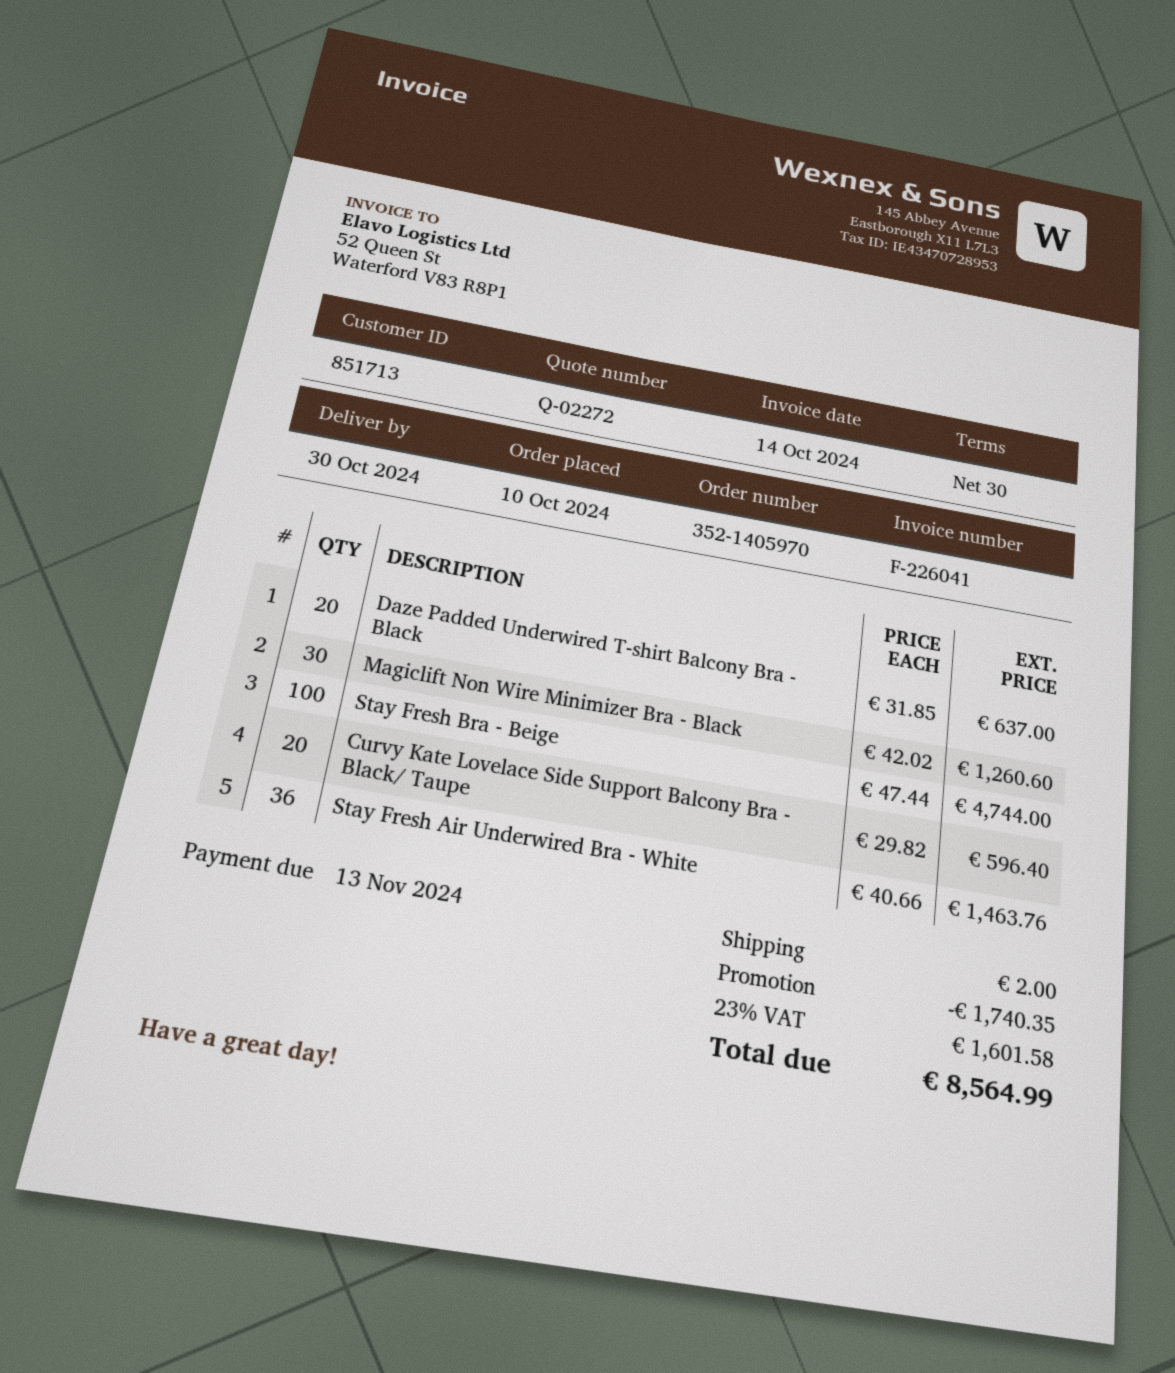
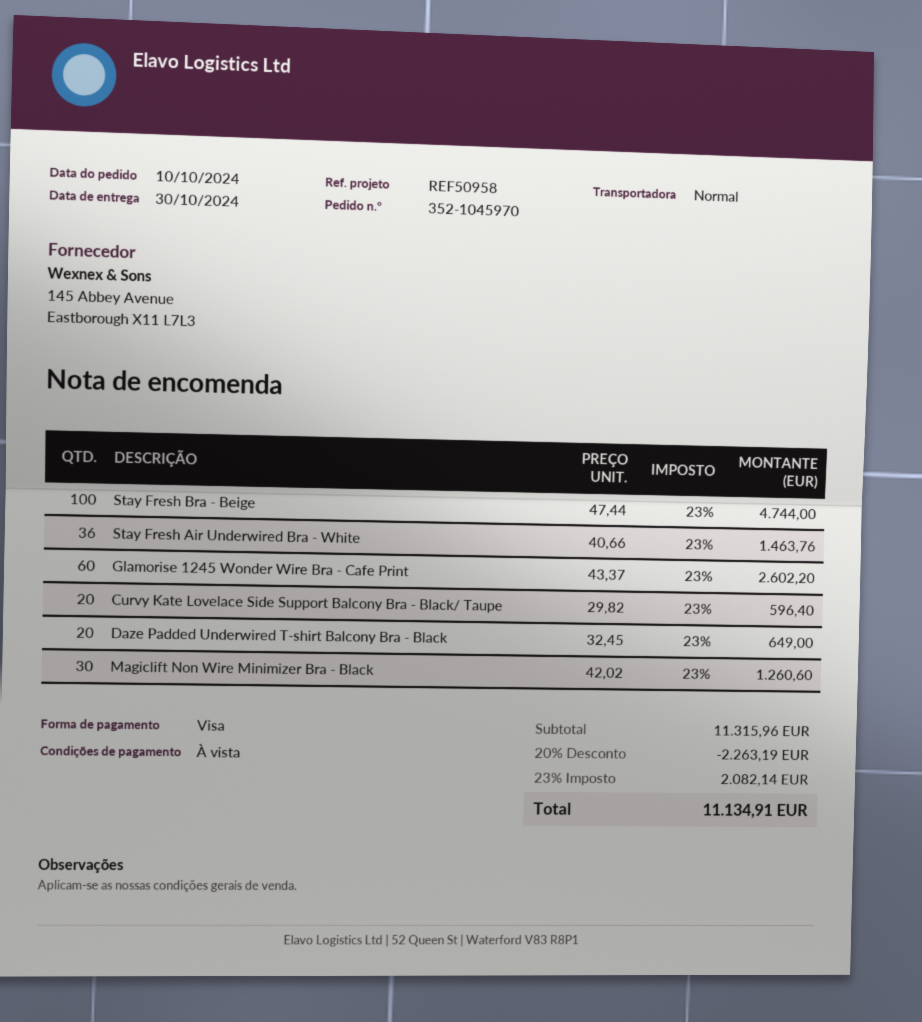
order number: 352-1405970 -> 352-1045970
payment terms: 30 days -> on receipt
Daze Padded Underwired T-shirt Balcony Bra - Black: 20 x 31.85 = 637.00 -> 20 x 32.45 = 649.00
Glamorise 1245 Wonder Wire Bra - Cafe Print: none -> 60 x 43.37 = 2602.20
discount: 1740.35 -> 2263.19
shipping: 2.00 -> none
tax: 23% = 1601.58 -> 23% = 2082.14
total: 8564.99 -> 11134.91

